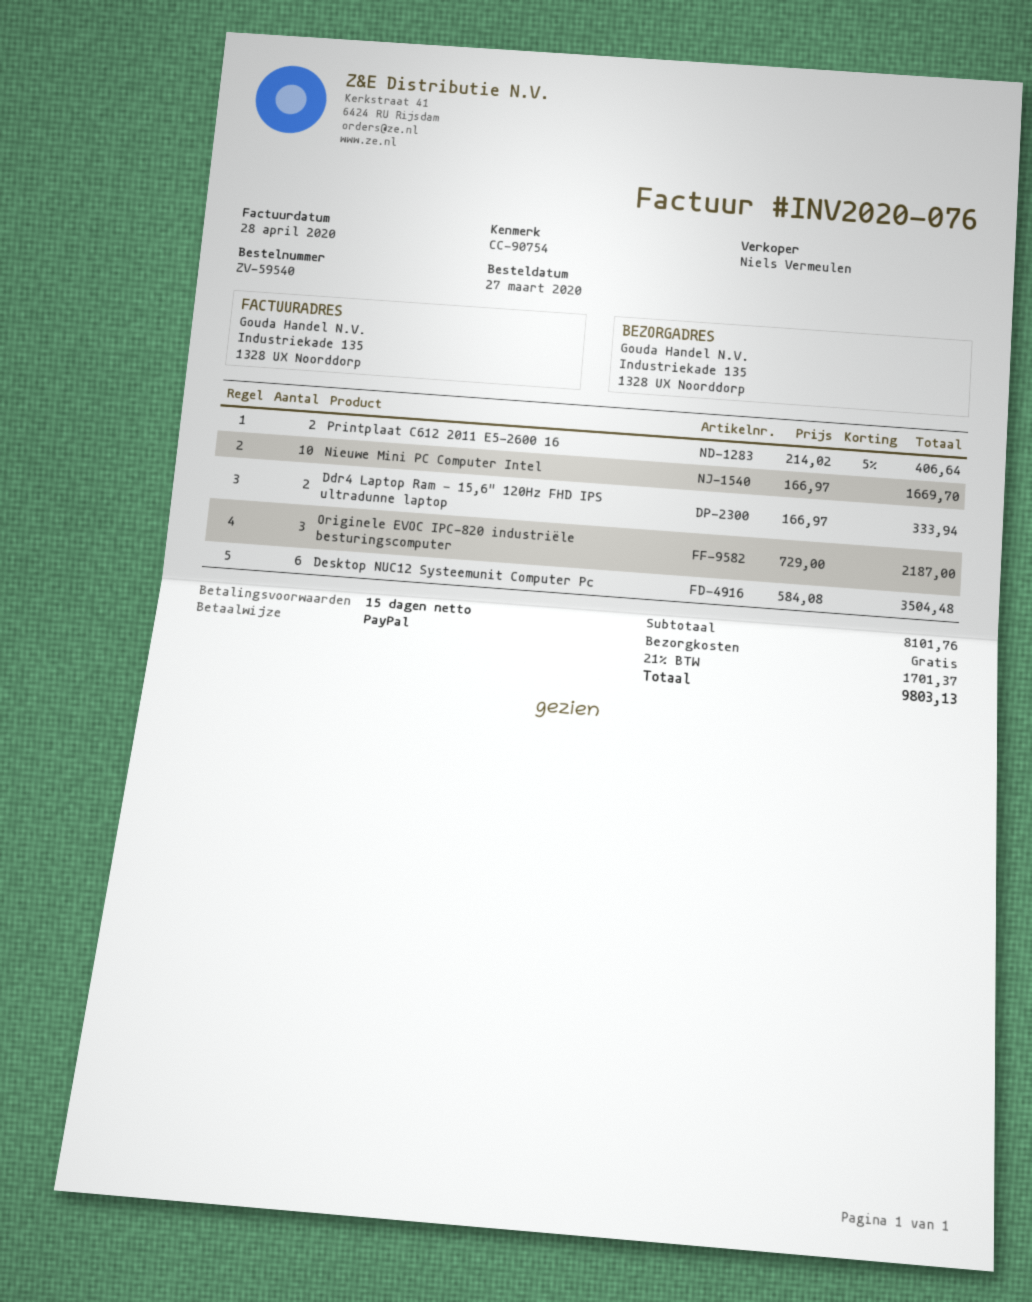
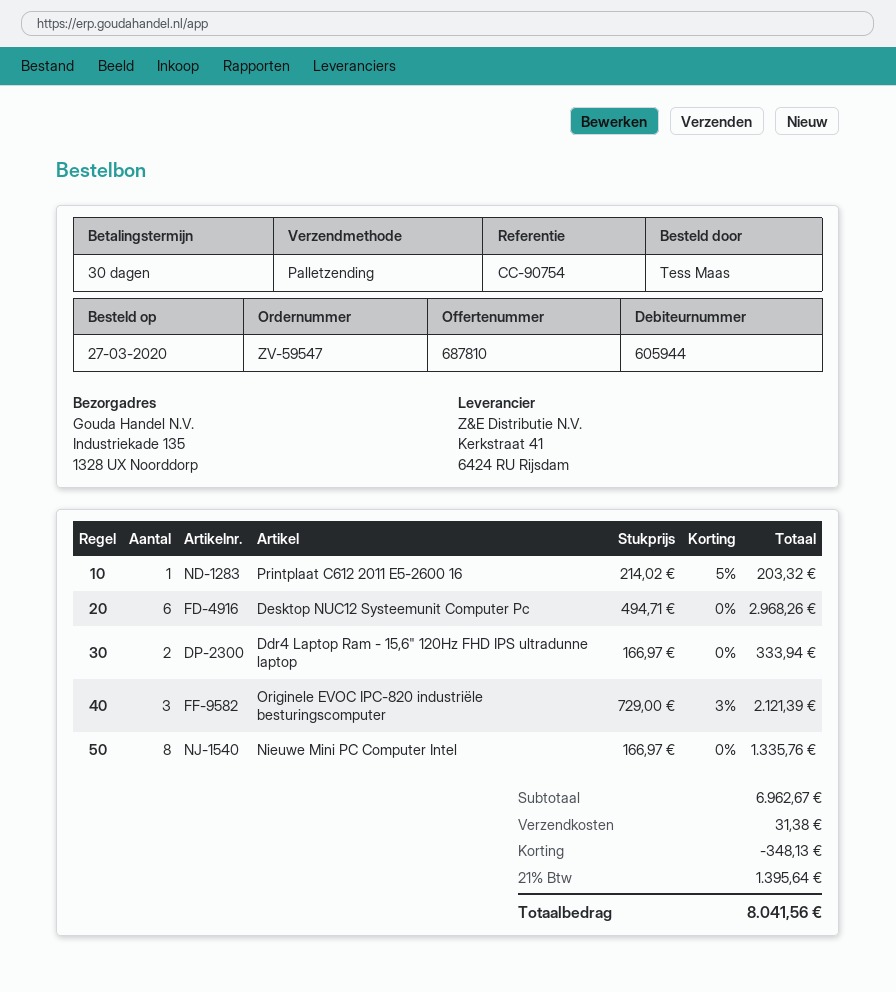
order number: ZV-59540 -> ZV-59547
payment terms: 15 days -> 30 days
Printplaat C612 2011 E5-2600 16: 2 x 214.02 - 5% = 406.64 -> 1 x 214.02 - 5% = 203.32
Nieuwe Mini PC Computer Intel: 10 x 166.97 = 1669.70 -> 8 x 166.97 = 1335.76
Originele EVOC IPC-820 industriële besturingscomputer: 3 x 729.00 = 2187.00 -> 3 x 729.00 - 3% = 2121.39
Desktop NUC12 Systeemunit Computer Pc: 6 x 584.08 = 3504.48 -> 6 x 494.71 = 2968.26
subtotal: 8101.76 -> 6962.67
discount: none -> 348.13
shipping: 0.00 -> 31.38
tax: 21% = 1701.37 -> 21% = 1395.64
total: 9803.13 -> 8041.56

